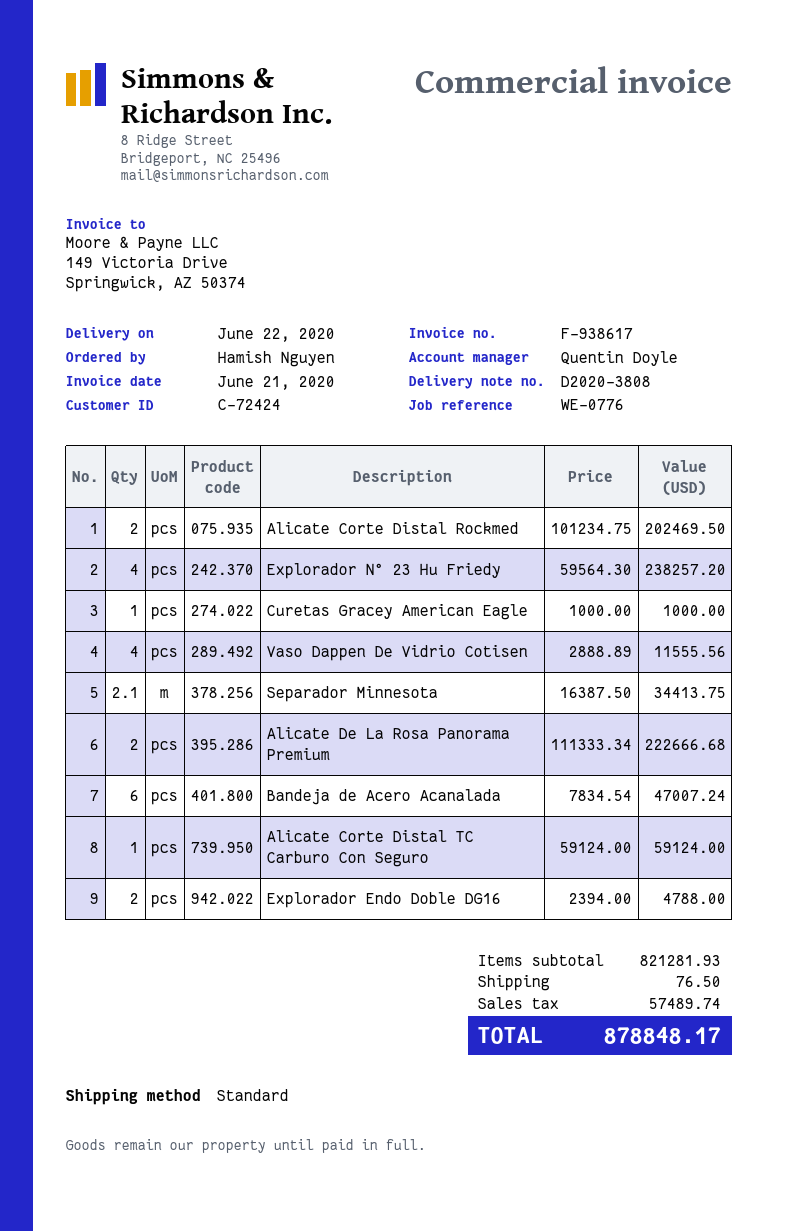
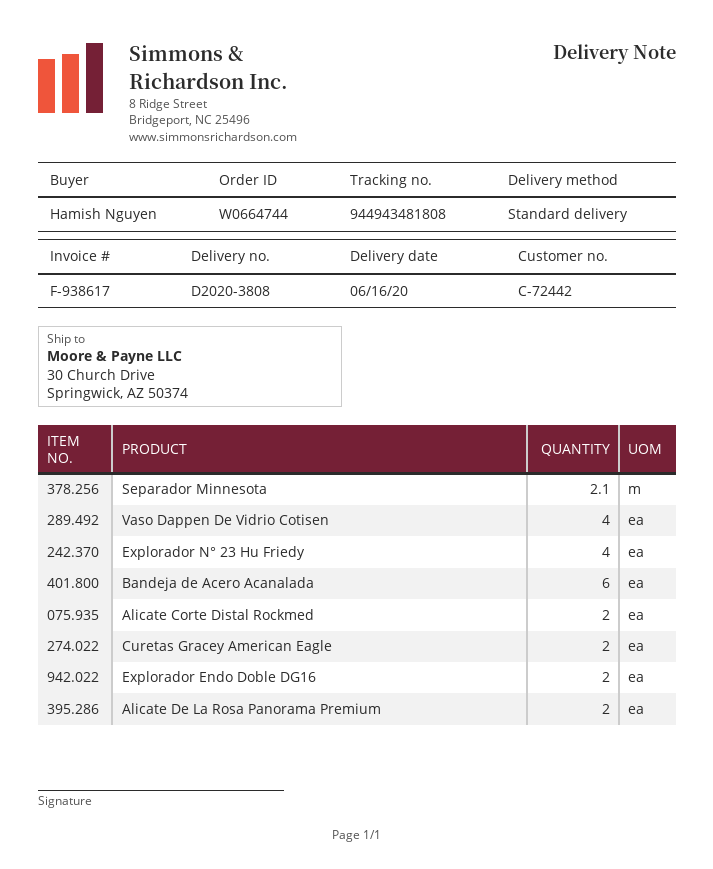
delivery date: 2020-06-22 -> 2020-06-16
customer number: C-72424 -> C-72442
Curetas Gracey American Eagle: 1 -> 2
Alicate Corte Distal TC Carburo Con Seguro: 1 -> none

